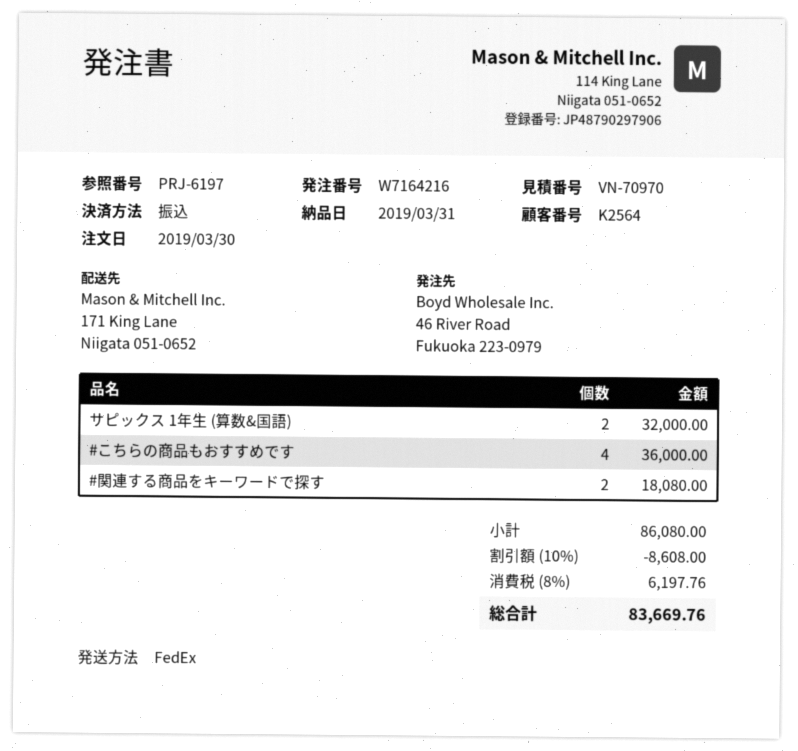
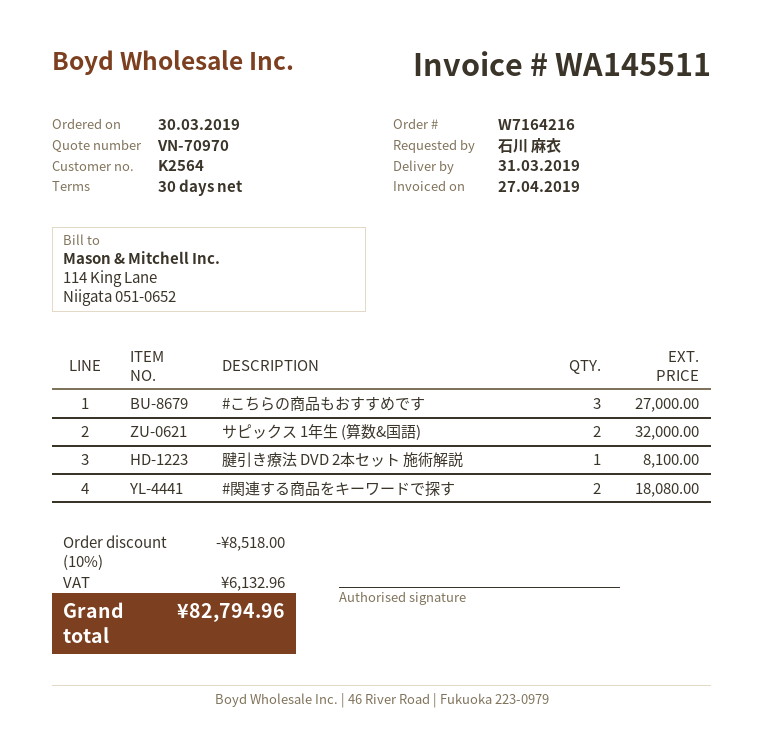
#こちらの商品もおすすめです: 4 for 36000.00 -> 3 for 27000.00
腱引き療法 DVD 2本セット 施術解説: none -> 1 for 8100.00
discount: 10% = 8608.00 -> 10% = 8518.00
tax: 6197.76 -> 6132.96
total: 83669.76 -> 82794.96

